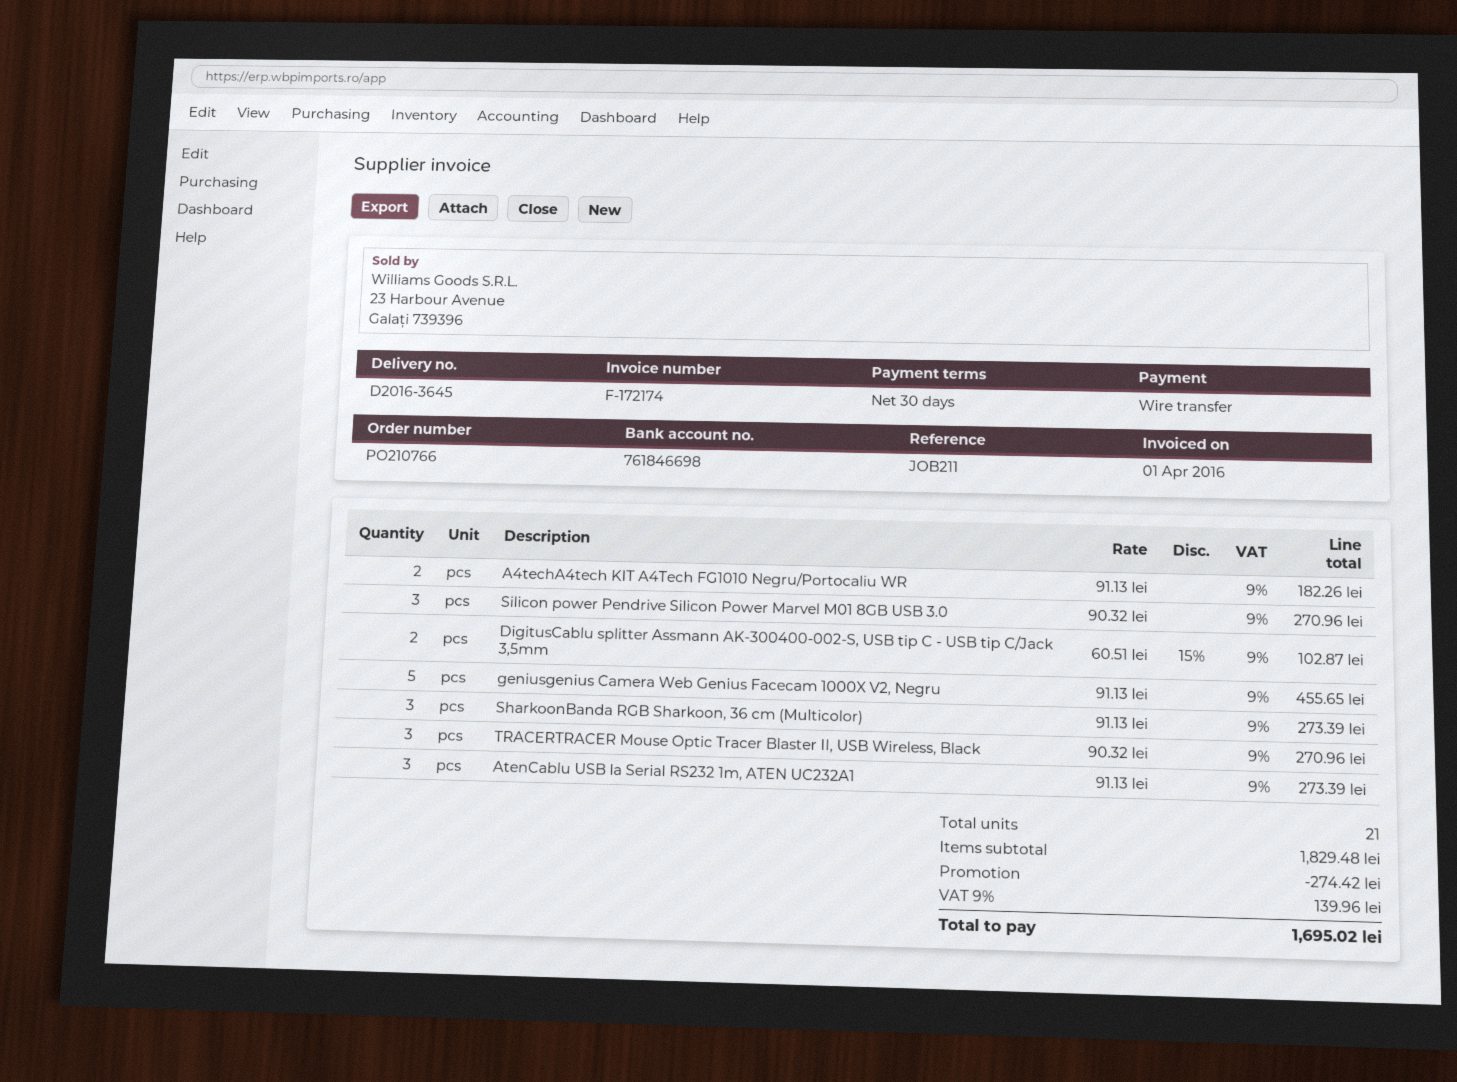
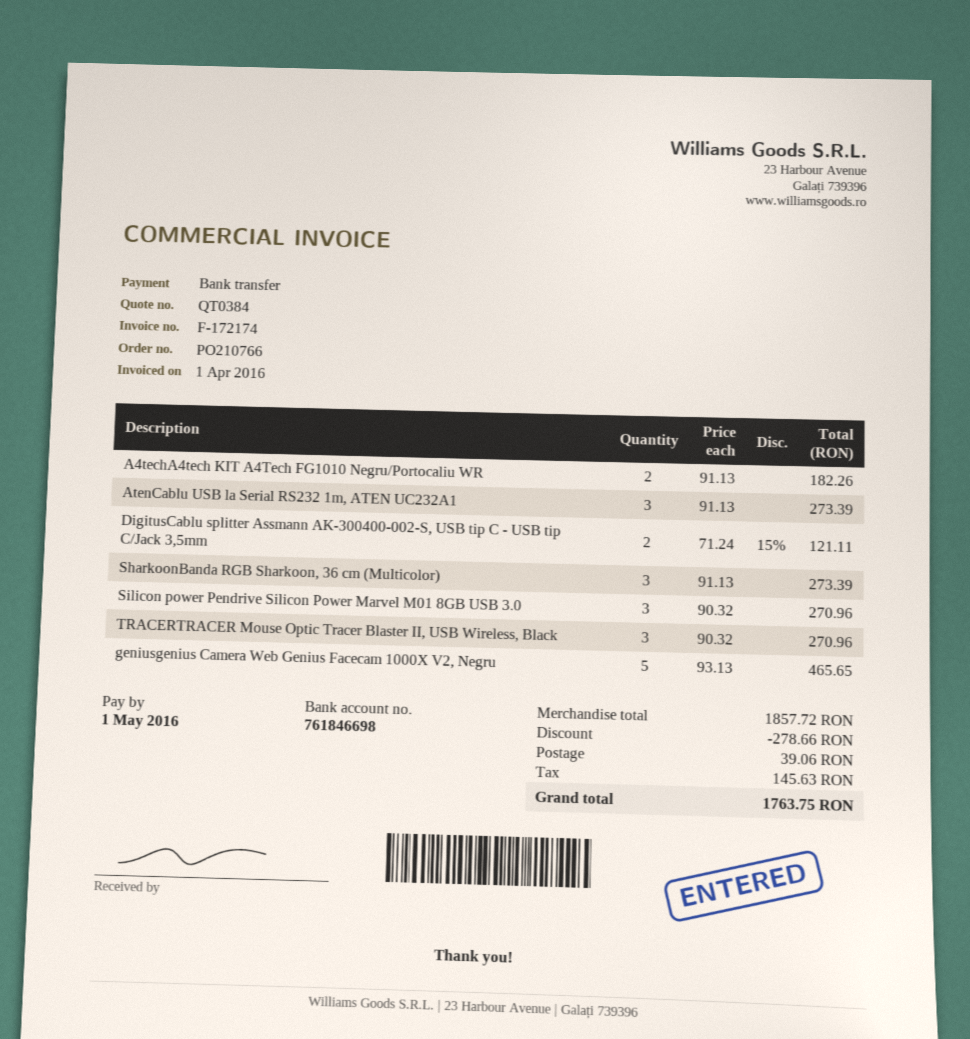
DigitusCablu splitter Assmann AK-300400-002-S, USB tip C - USB tip C/Jack 3,5mm: 2 x 60.51 - 15% = 102.87 -> 2 x 71.24 - 15% = 121.11
geniusgenius Camera Web Genius Facecam 1000X V2, Negru: 5 x 91.13 = 455.65 -> 5 x 93.13 = 465.65
subtotal: 1829.48 -> 1857.72
discount: 274.42 -> 278.66
shipping: none -> 39.06
tax: 139.96 -> 145.63
total: 1695.02 -> 1763.75

